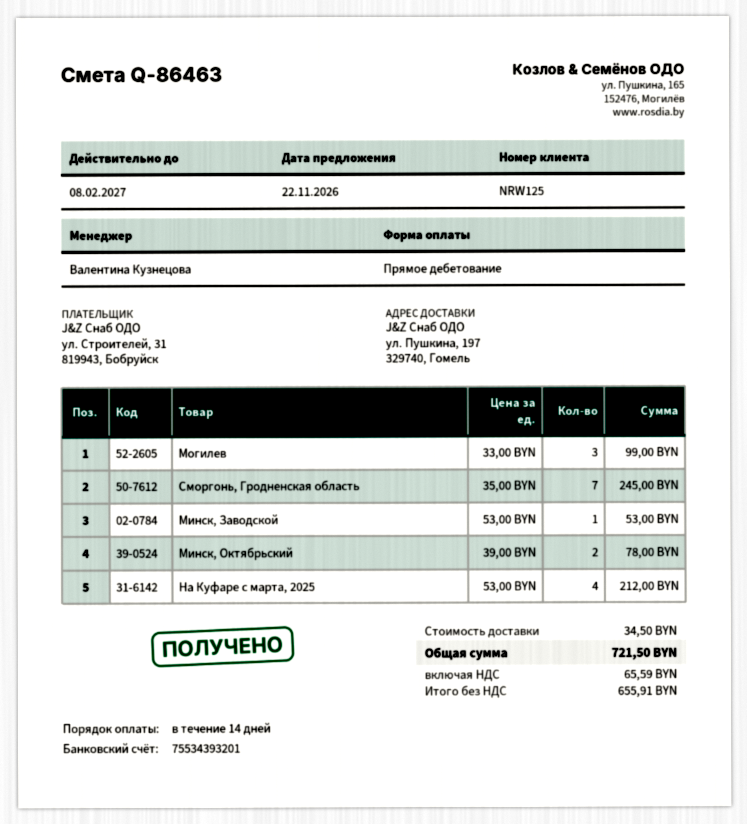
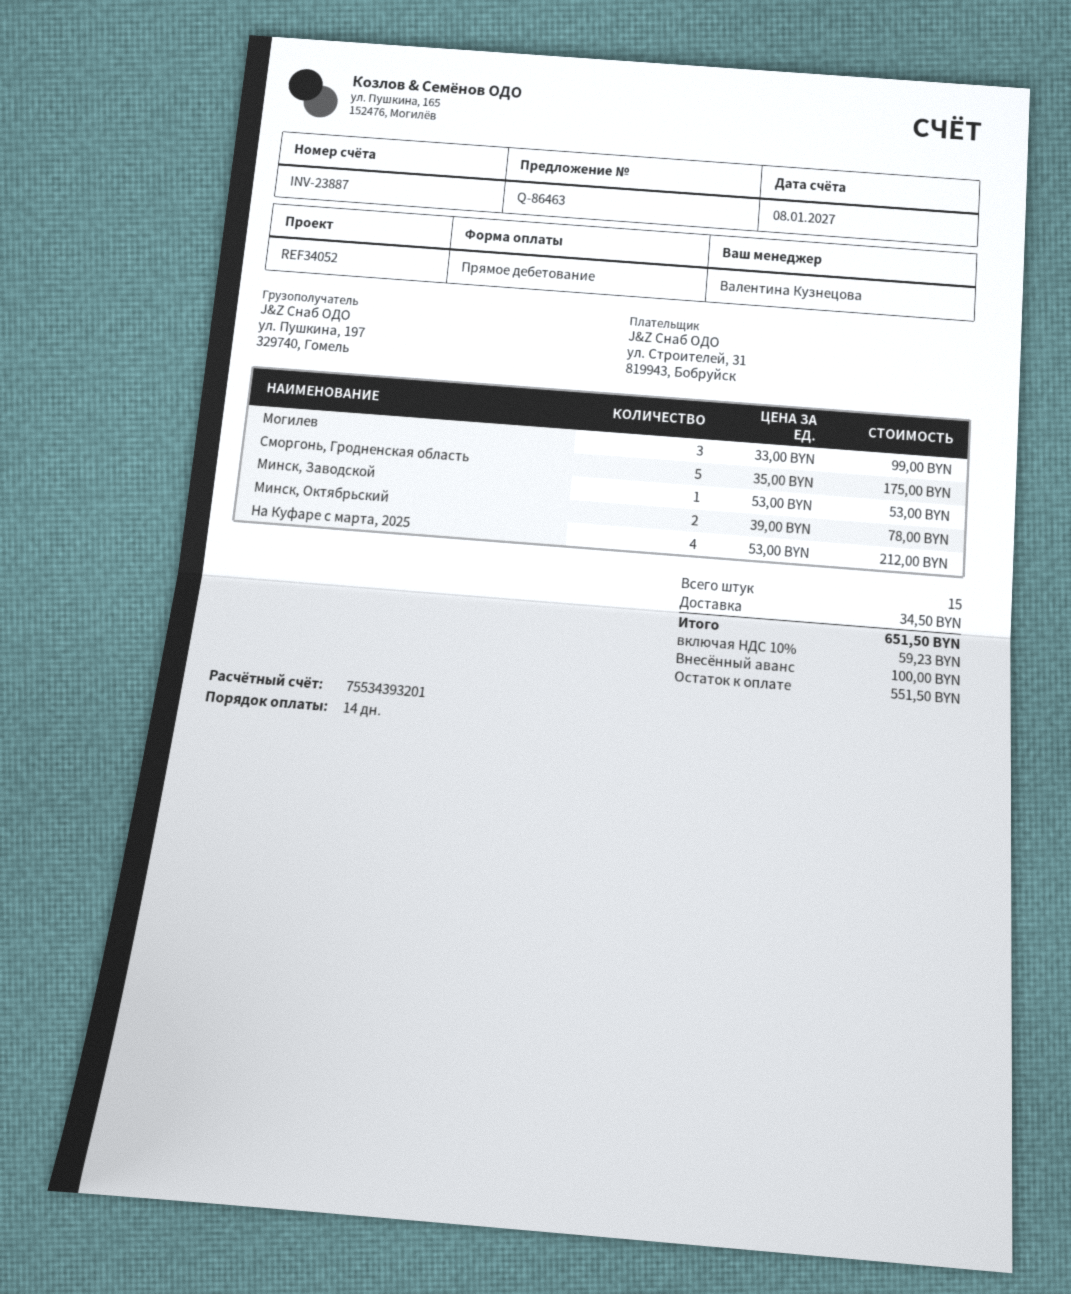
Сморгонь, Гродненская область: 7 x 35.00 = 245.00 -> 5 x 35.00 = 175.00
tax: 65.59 -> 59.23
total: 721.50 -> 651.50

